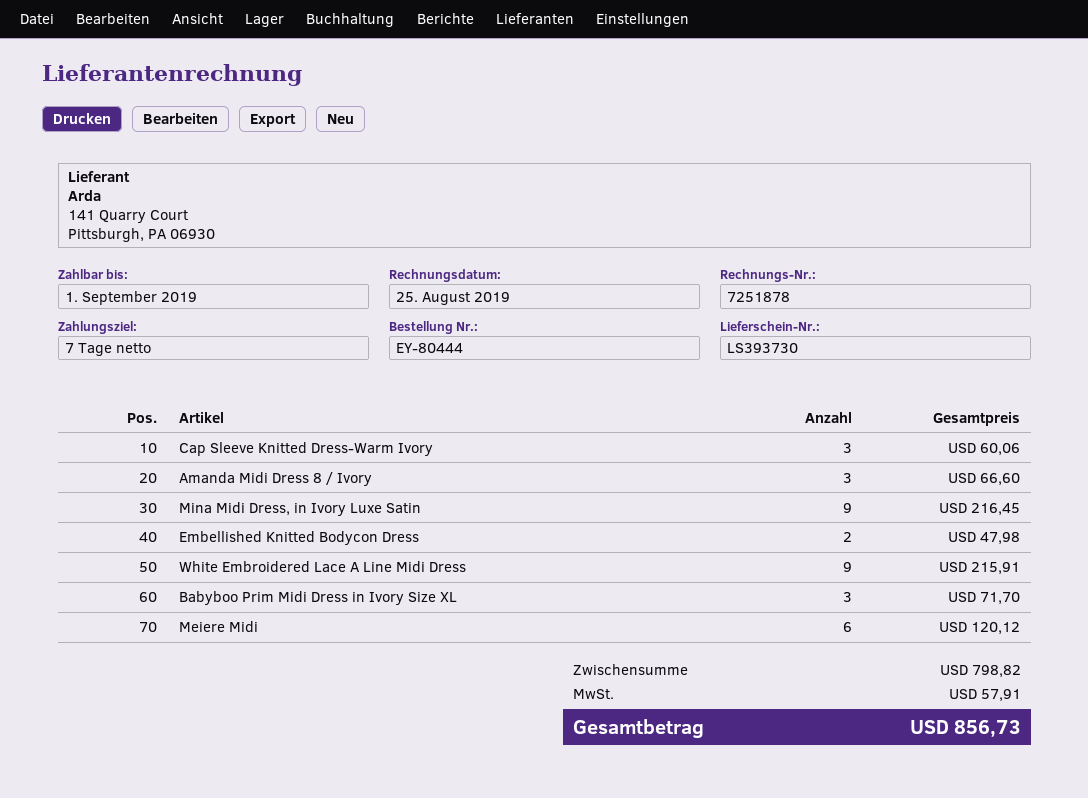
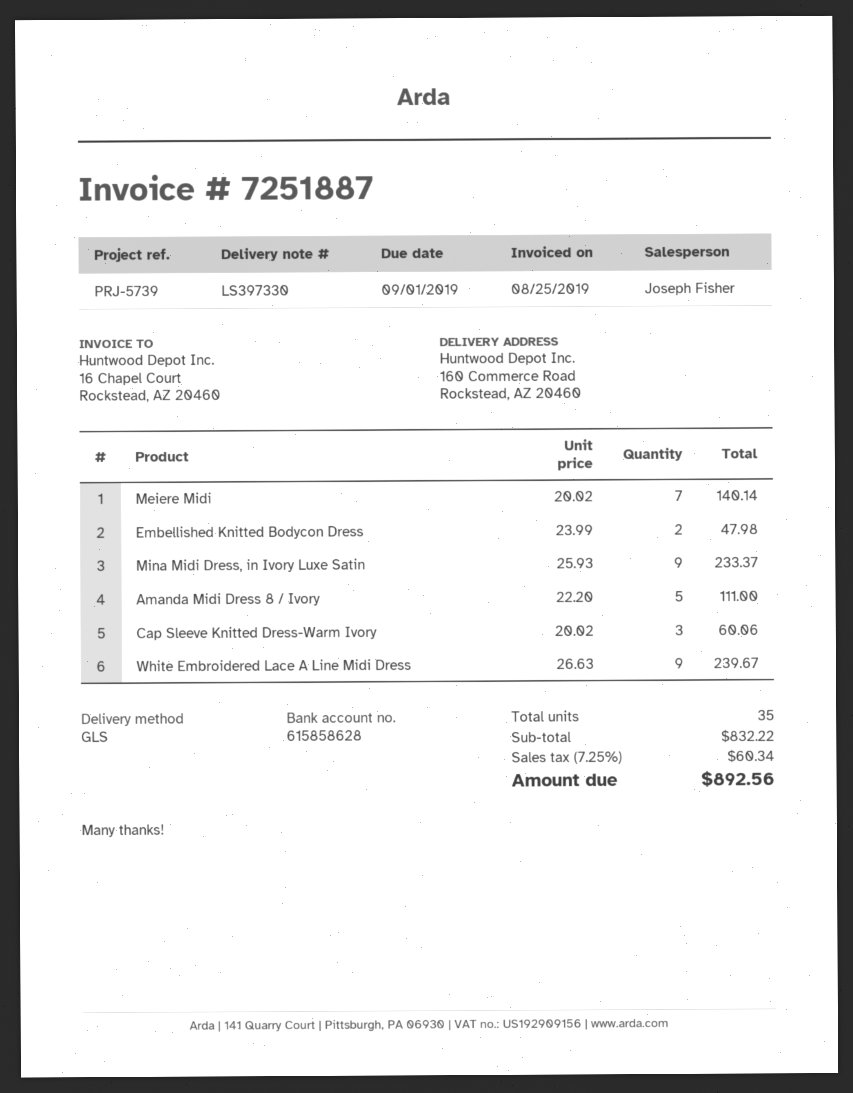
delivery note number: LS393730 -> LS397330
invoice number: 7251878 -> 7251887
Amanda Midi Dress 8 / Ivory: 3 for 66.60 -> 5 for 111.00
Mina Midi Dress, in Ivory Luxe Satin: 9 for 216.45 -> 9 for 233.37
White Embroidered Lace A Line Midi Dress: 9 for 215.91 -> 9 for 239.67
Babyboo Prim Midi Dress in Ivory Size XL: 3 for 71.70 -> none
Meiere Midi: 6 for 120.12 -> 7 for 140.14
subtotal: 798.82 -> 832.22
tax: 57.91 -> 60.34
total: 856.73 -> 892.56

